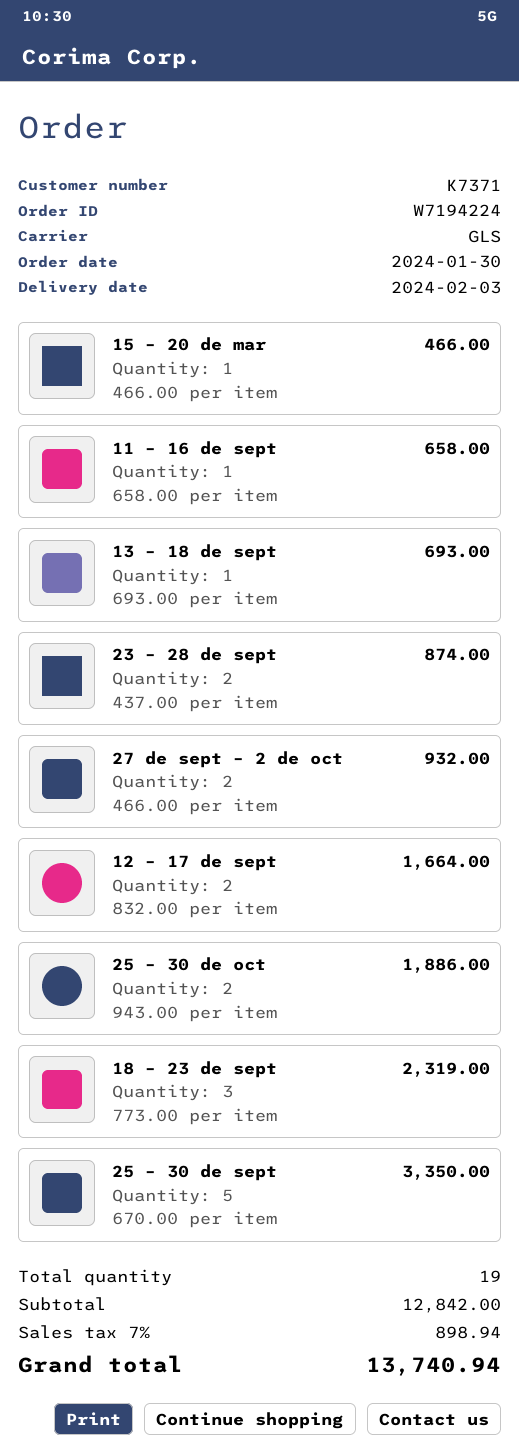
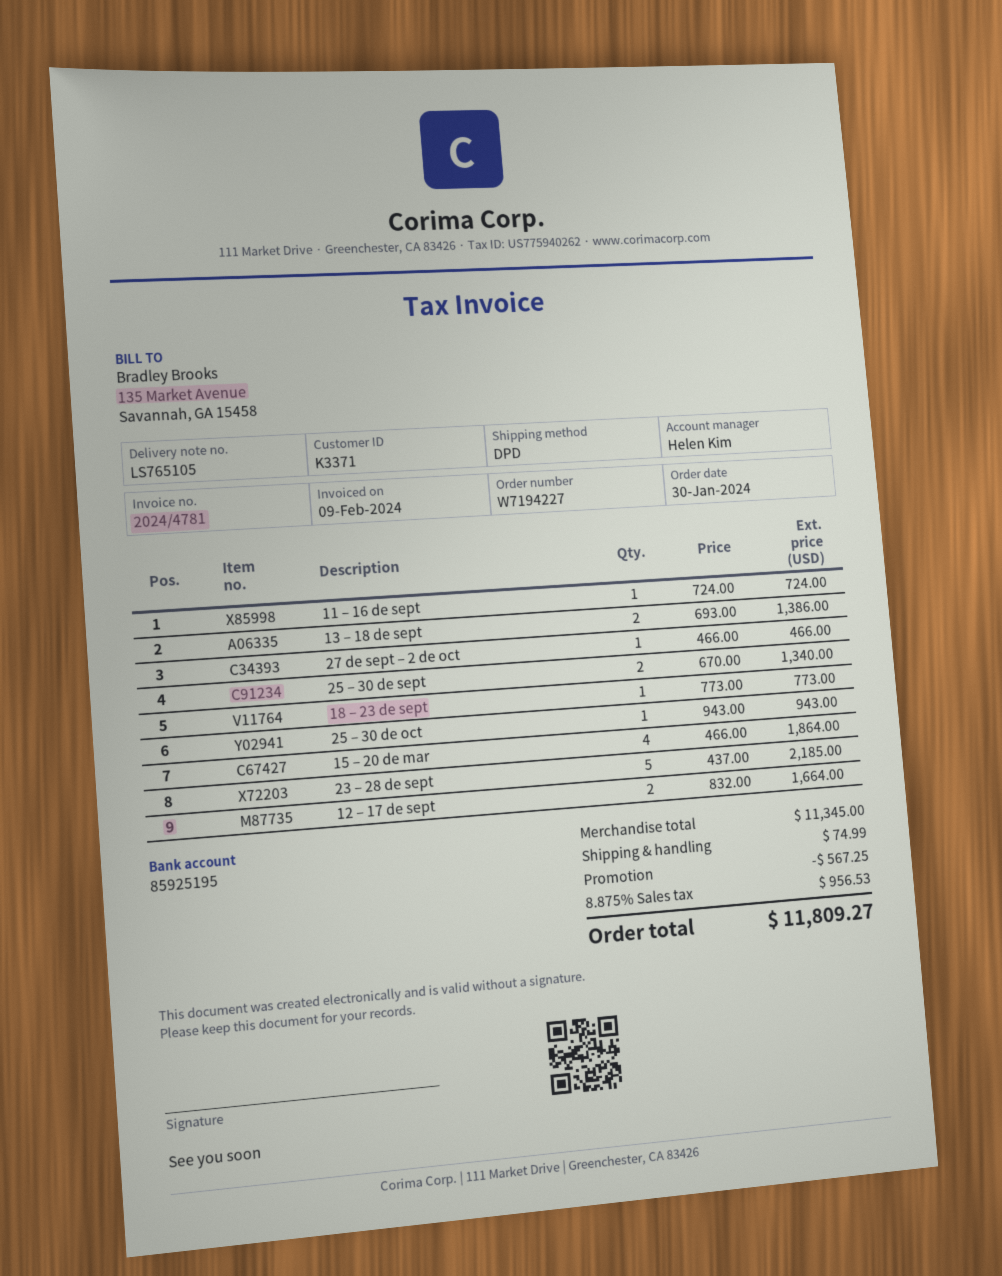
order number: W7194224 -> W7194227
customer number: K7371 -> K3371
shipping method: GLS -> DPD
15 – 20 de mar: 1 x 466.00 = 466.00 -> 4 x 466.00 = 1864.00
11 – 16 de sept: 1 x 658.00 = 658.00 -> 1 x 724.00 = 724.00
13 – 18 de sept: 1 x 693.00 = 693.00 -> 2 x 693.00 = 1386.00
23 – 28 de sept: 2 x 437.00 = 874.00 -> 5 x 437.00 = 2185.00
27 de sept – 2 de oct: 2 x 466.00 = 932.00 -> 1 x 466.00 = 466.00
25 – 30 de oct: 2 x 943.00 = 1886.00 -> 1 x 943.00 = 943.00
18 – 23 de sept: 3 x 773.00 = 2319.00 -> 1 x 773.00 = 773.00
25 – 30 de sept: 5 x 670.00 = 3350.00 -> 2 x 670.00 = 1340.00
subtotal: 12842.00 -> 11345.00
discount: none -> 567.25
shipping: none -> 74.99
tax: 7% = 898.94 -> 8.875% = 956.53
total: 13740.94 -> 11809.27

